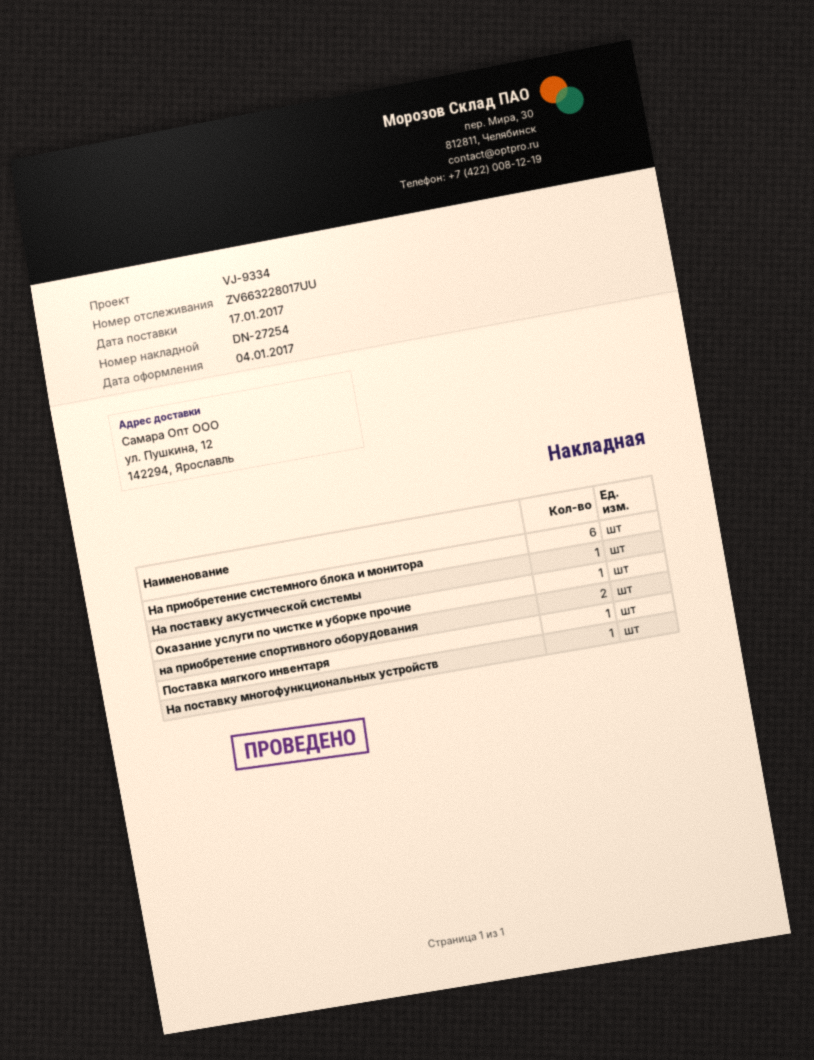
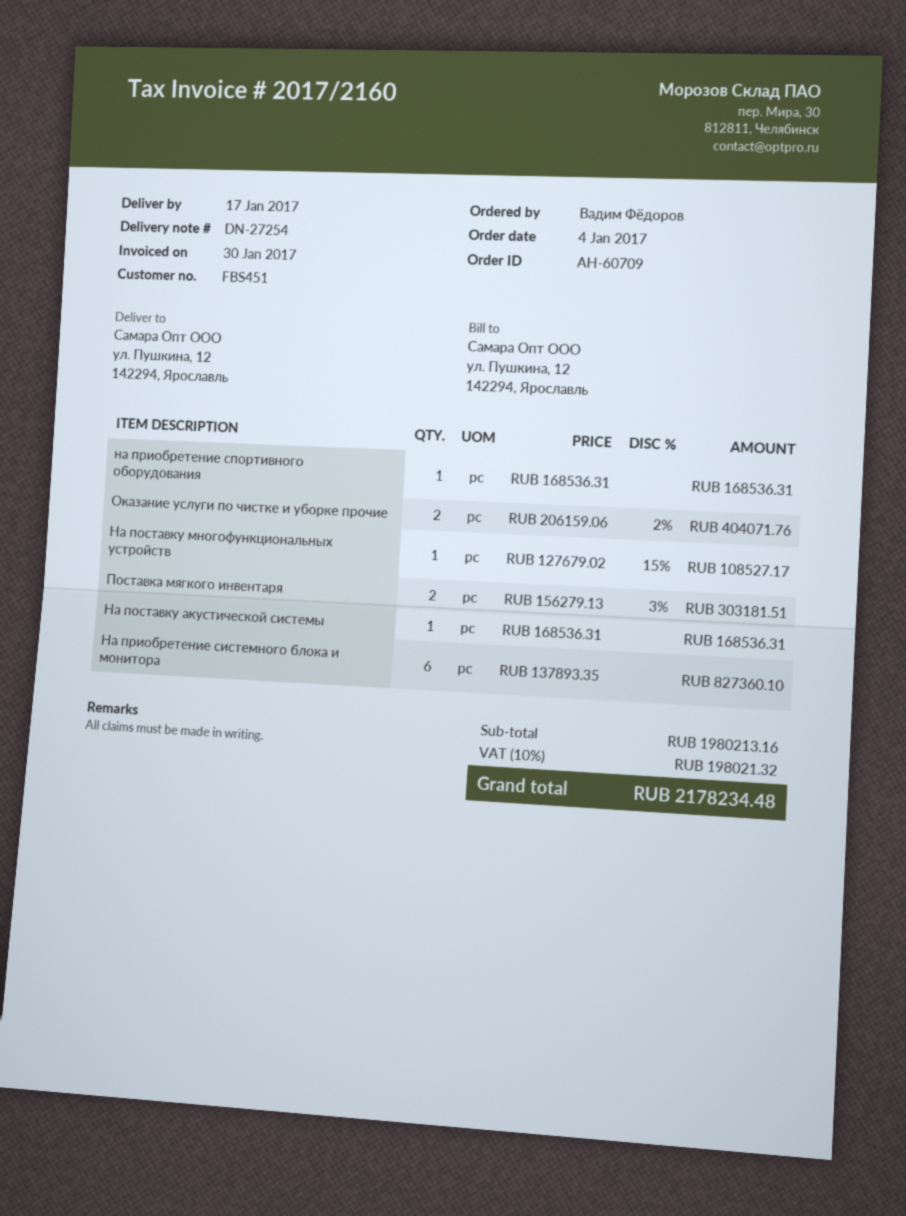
Оказание услуги по чистке и уборке прочие: 1 -> 2
на приобретение спортивного оборудования: 2 -> 1
Поставка мягкого инвентаря: 1 -> 2

